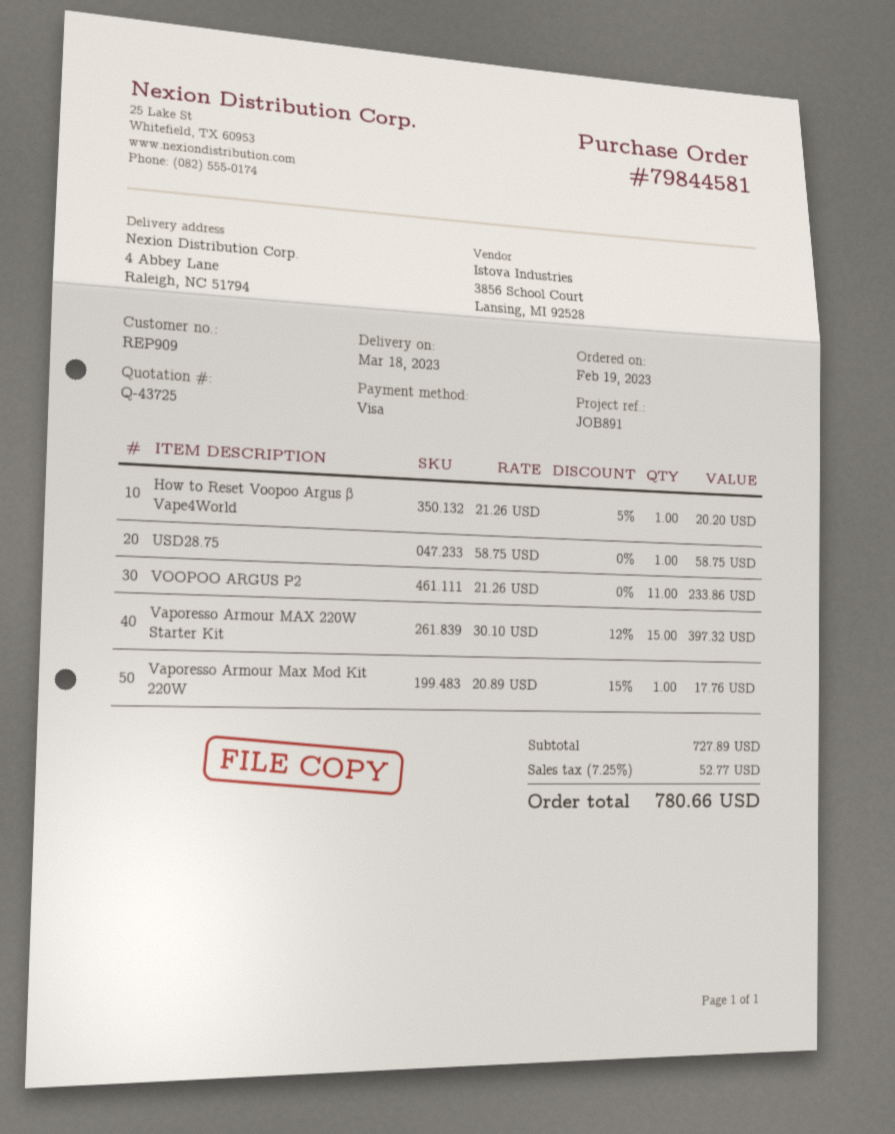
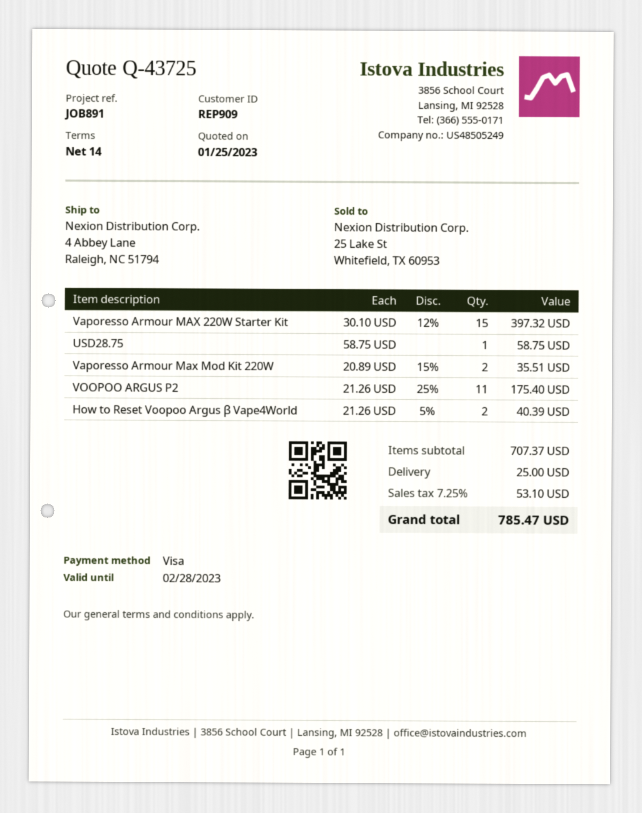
How to Reset Voopoo Argus β Vape4World: 1 x 21.26 - 5% = 20.20 -> 2 x 21.26 - 5% = 40.39
VOOPOO ARGUS P2: 11 x 21.26 = 233.86 -> 11 x 21.26 - 25% = 175.40
Vaporesso Armour Max Mod Kit 220W: 1 x 20.89 - 15% = 17.76 -> 2 x 20.89 - 15% = 35.51
subtotal: 727.89 -> 707.37
shipping: none -> 25.00
tax: 7.25% = 52.77 -> 7.25% = 53.10
total: 780.66 -> 785.47

